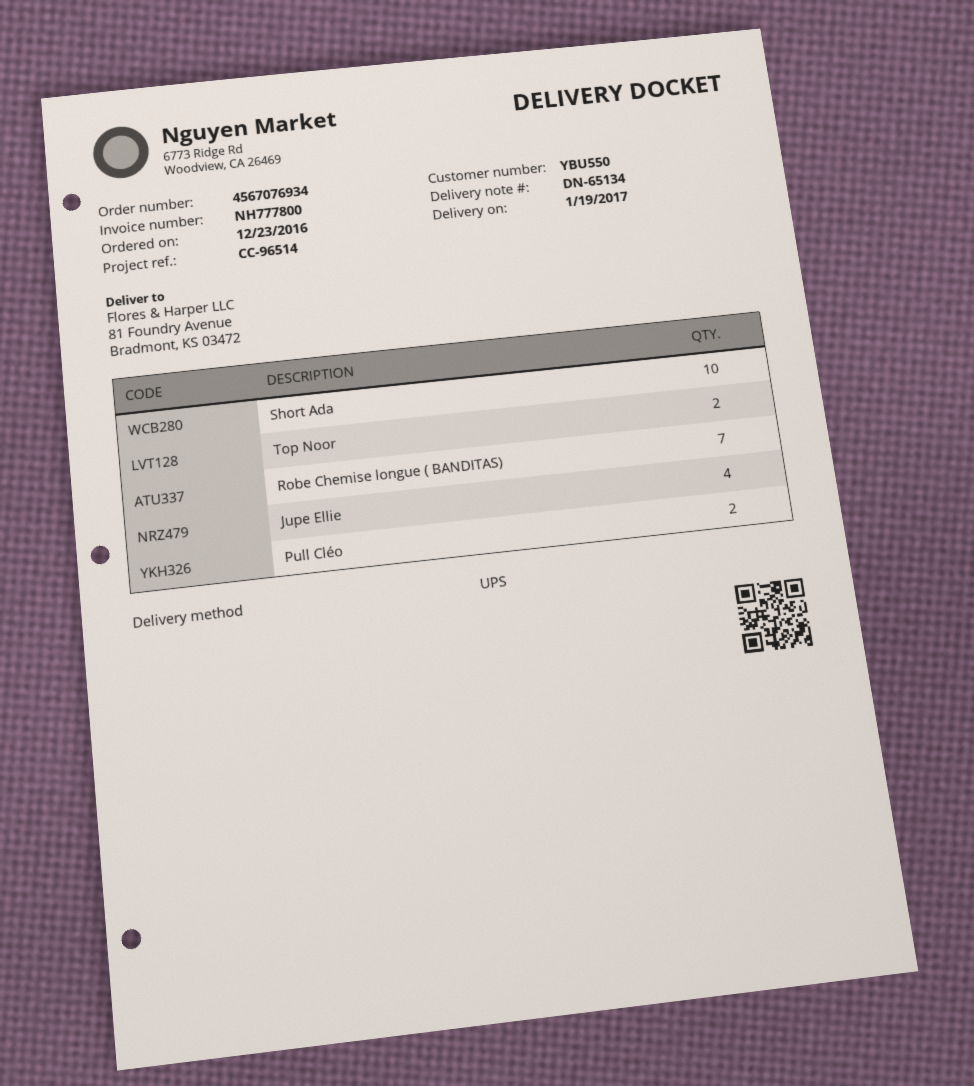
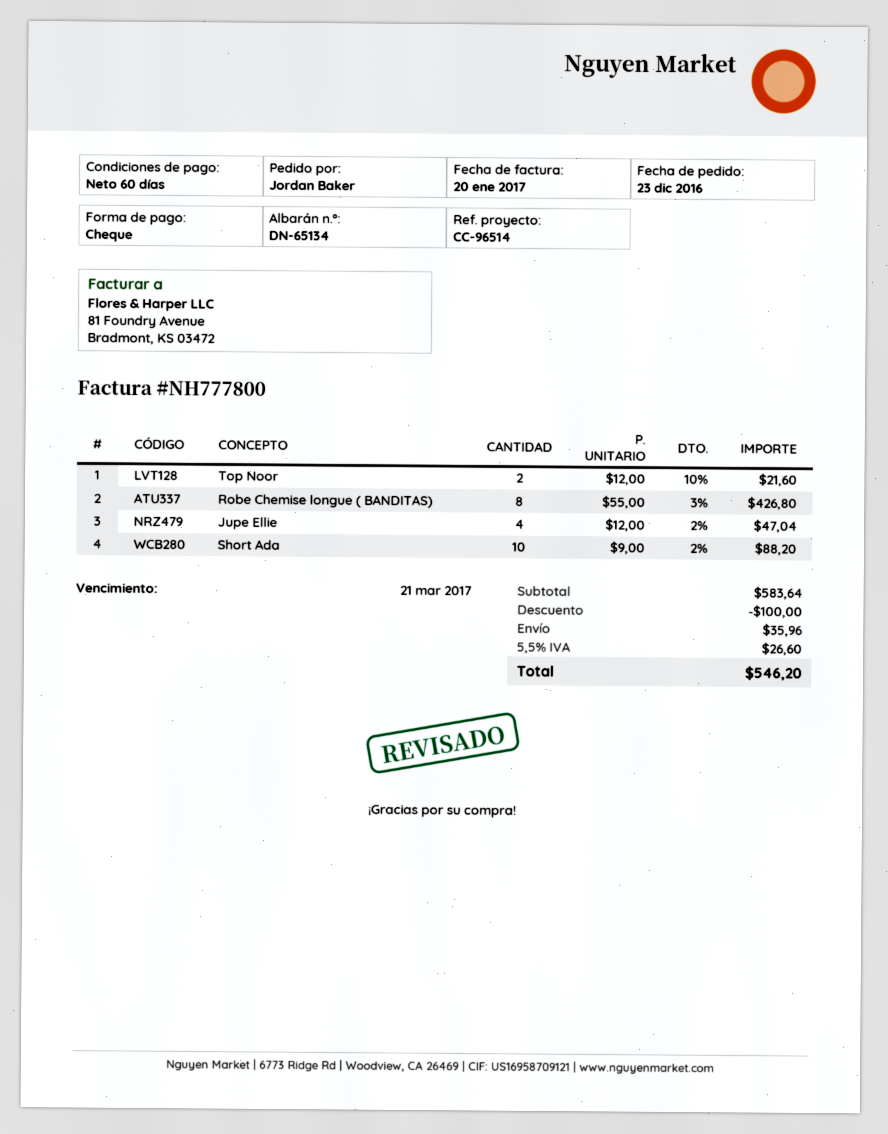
Robe Chemise longue ( BANDITAS): 7 -> 8
Pull Cléo: 2 -> none

